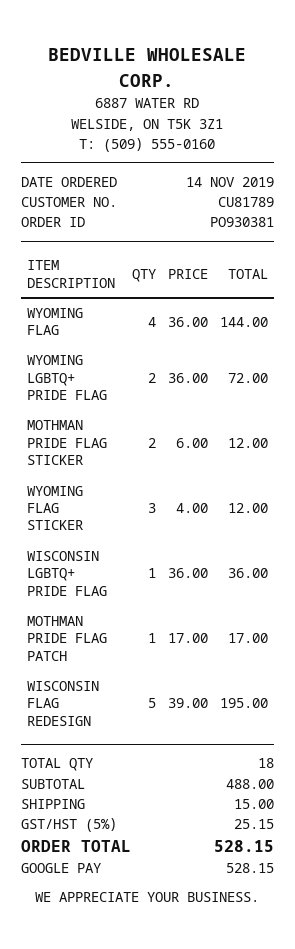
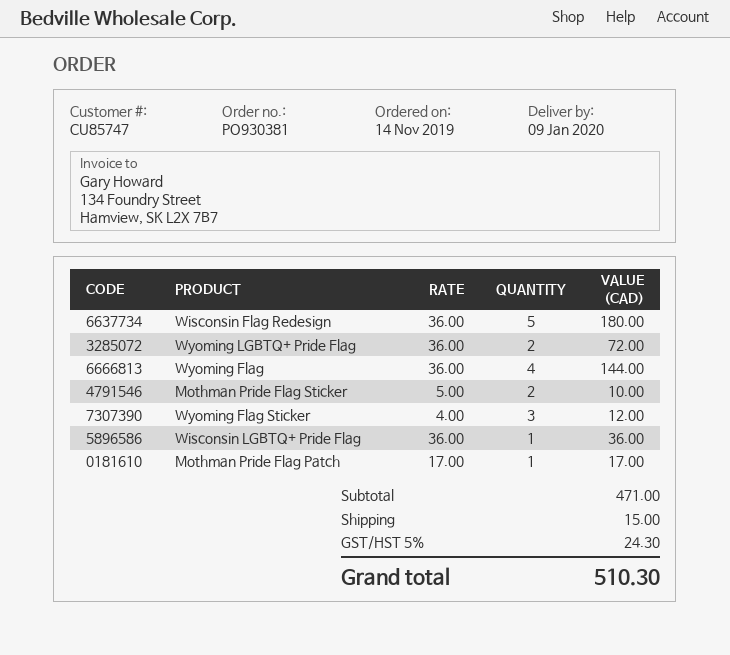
customer number: CU81789 -> CU85747
MOTHMAN PRIDE FLAG STICKER: 2 x 6.00 = 12.00 -> 2 x 5.00 = 10.00
WISCONSIN FLAG REDESIGN: 5 x 39.00 = 195.00 -> 5 x 36.00 = 180.00
subtotal: 488.00 -> 471.00
tax: 5% = 25.15 -> 5% = 24.30
total: 528.15 -> 510.30

